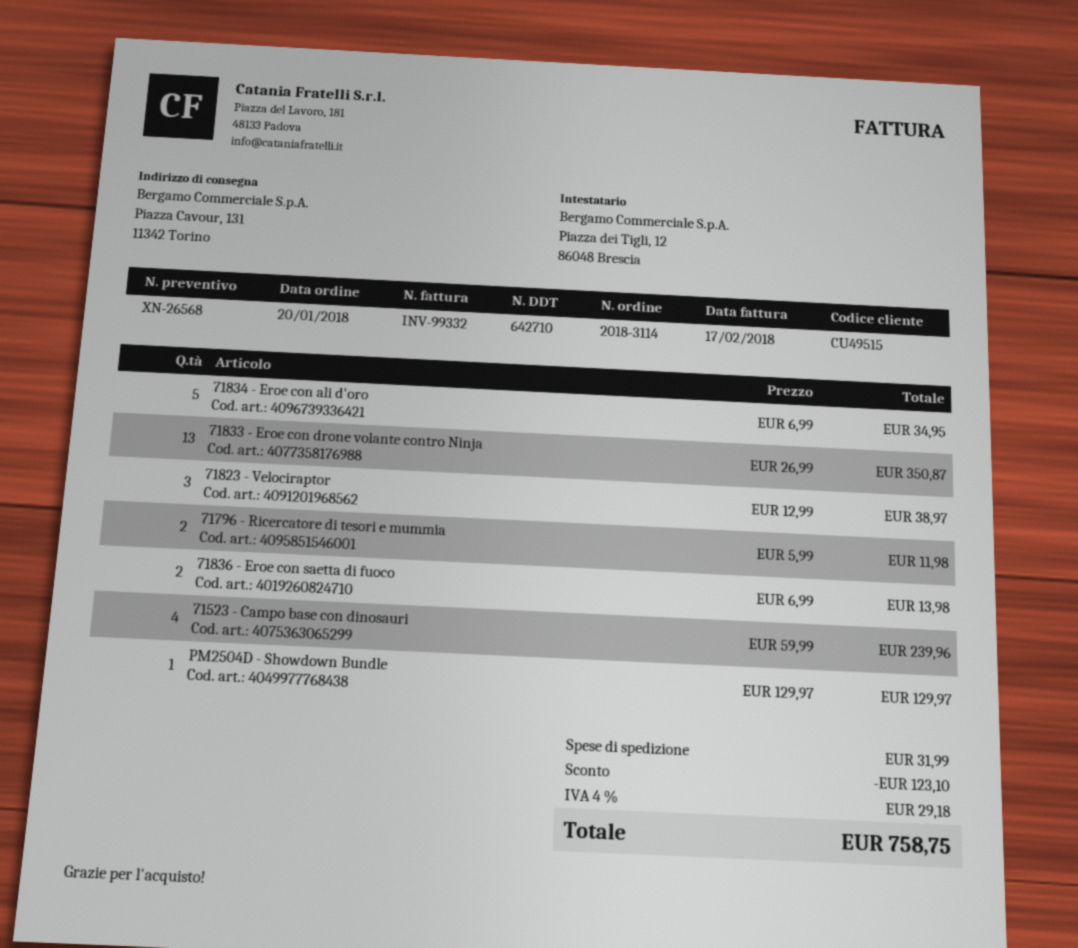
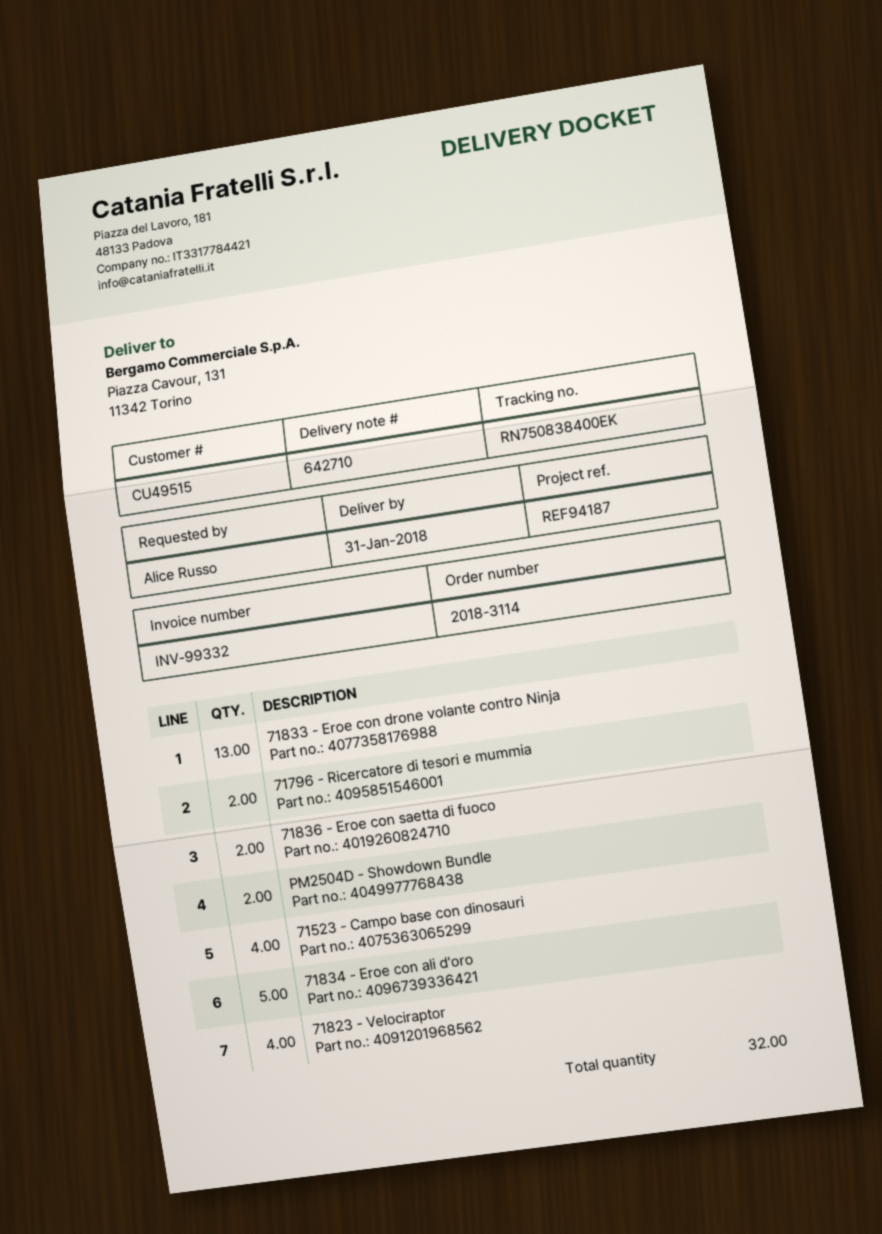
71823 - Velociraptor: 3 -> 4
PM2504D - Showdown Bundle: 1 -> 2

